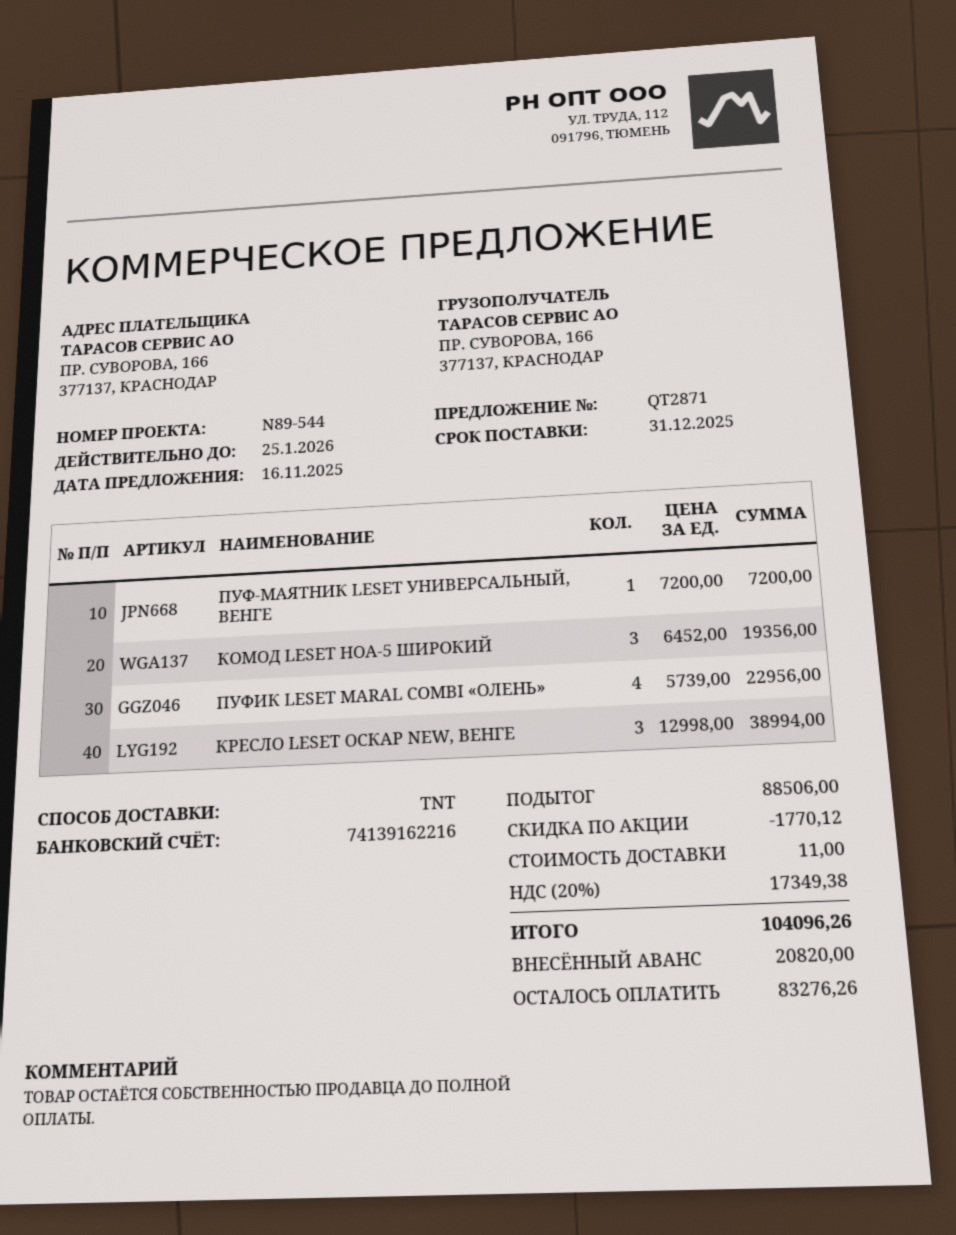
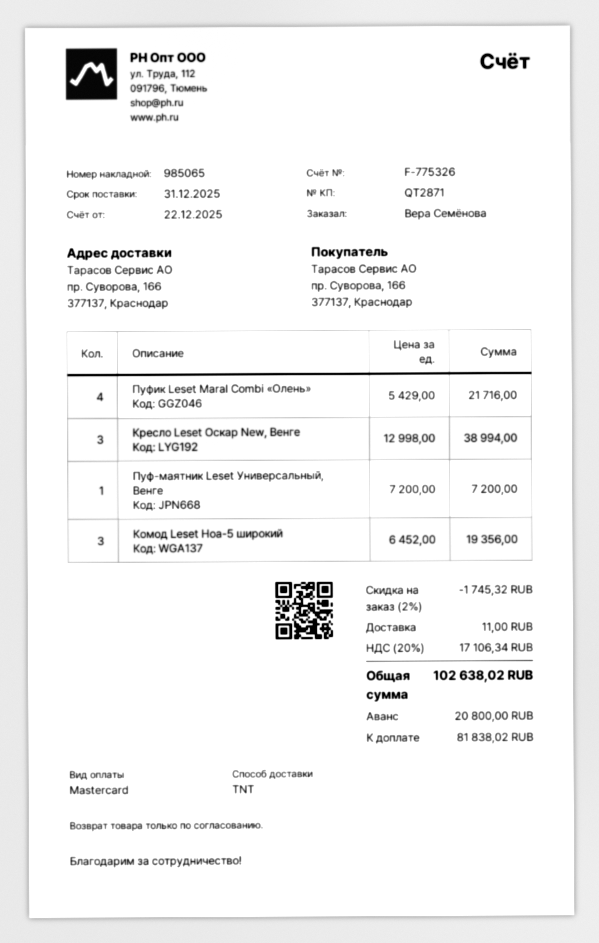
ПУФИК LESET MARAL COMBI «ОЛЕНЬ»: 4 x 5739.00 = 22956.00 -> 4 x 5429.00 = 21716.00
discount: 1770.12 -> 1745.32
tax: 20% = 17349.38 -> 20% = 17106.34
total: 104096.26 -> 102638.02
deposit: 20820.00 -> 20800.00
balance: 83276.26 -> 81838.02

